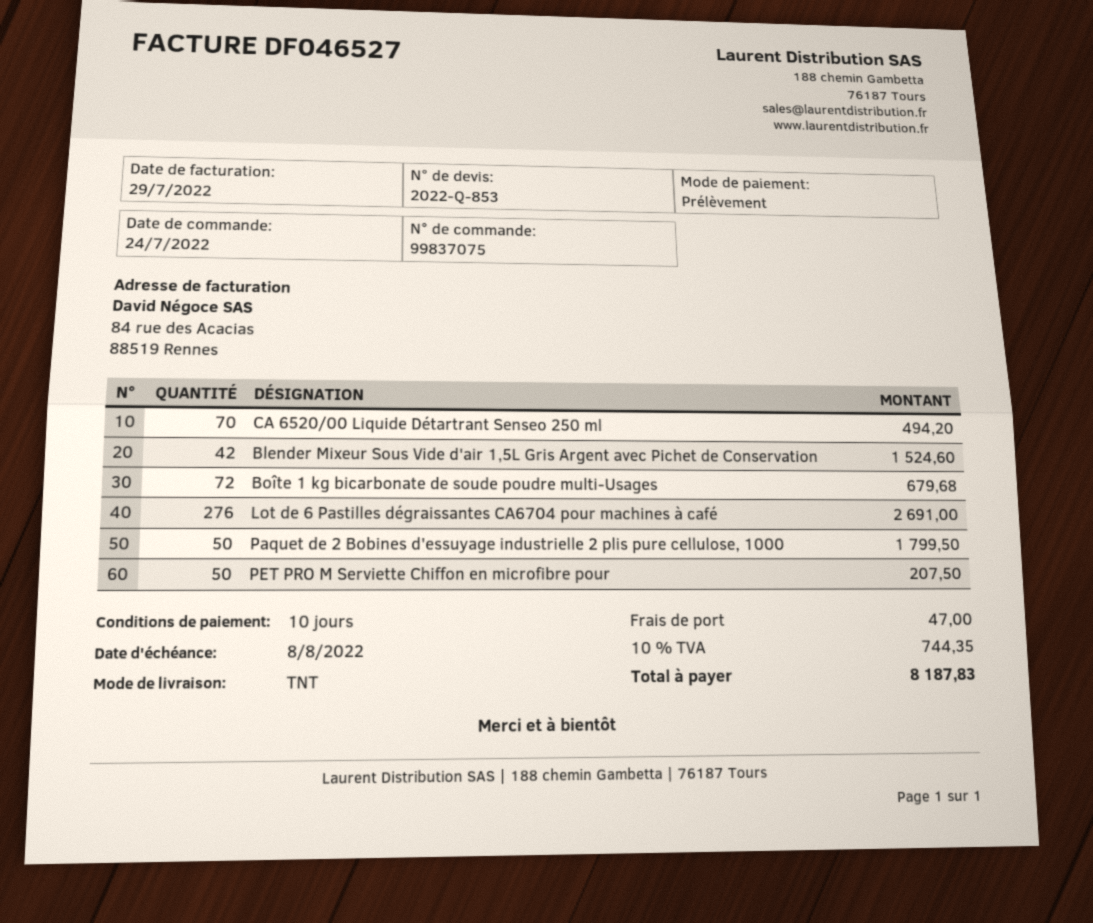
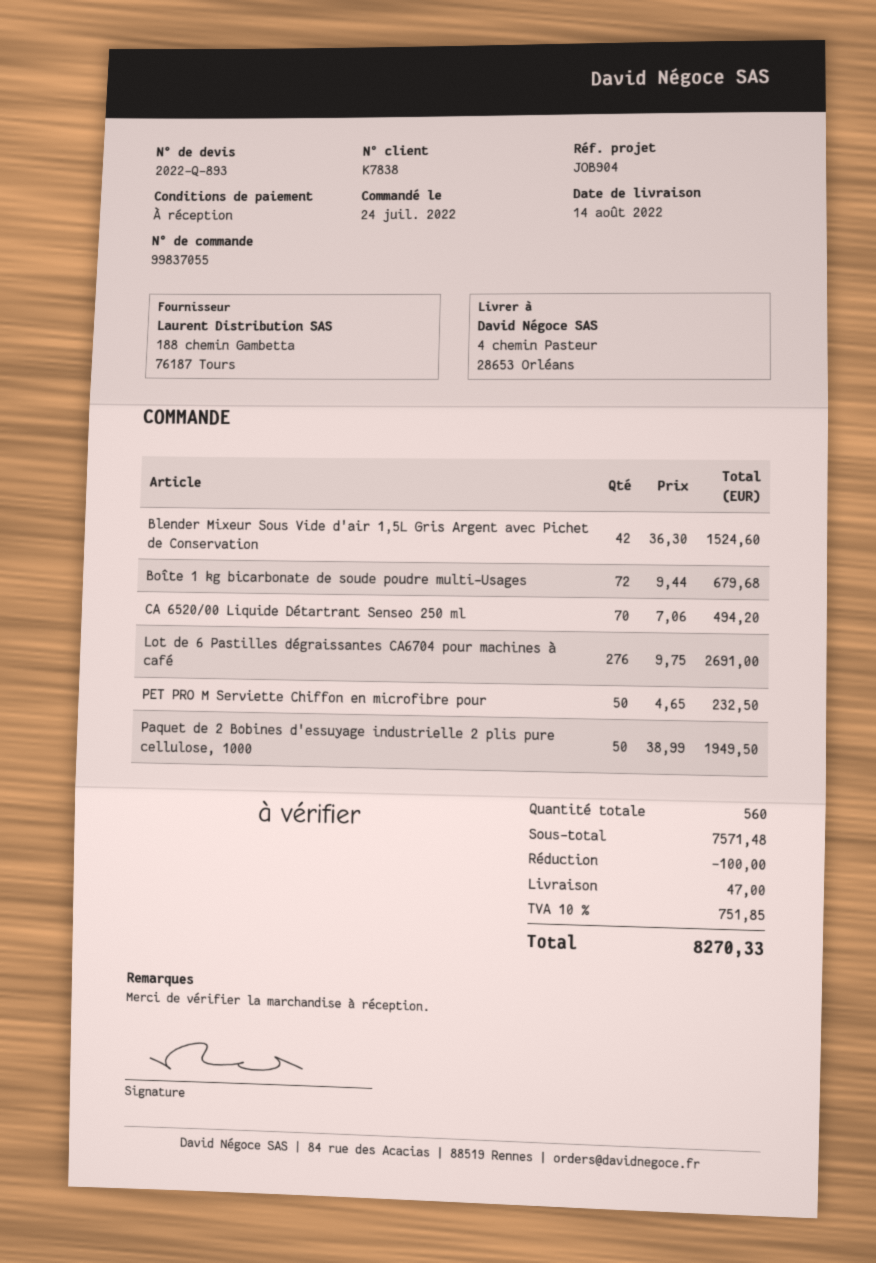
quote number: 2022-Q-853 -> 2022-Q-893
order number: 99837075 -> 99837055
payment terms: 10 days -> on receipt
Paquet de 2 Bobines d'essuyage industrielle 2 plis pure cellulose, 1000: 50 for 1799.50 -> 50 for 1949.50
PET PRO M Serviette Chiffon en microfibre pour: 50 for 207.50 -> 50 for 232.50
discount: none -> 100.00
tax: 10% = 744.35 -> 10% = 751.85
total: 8187.83 -> 8270.33

